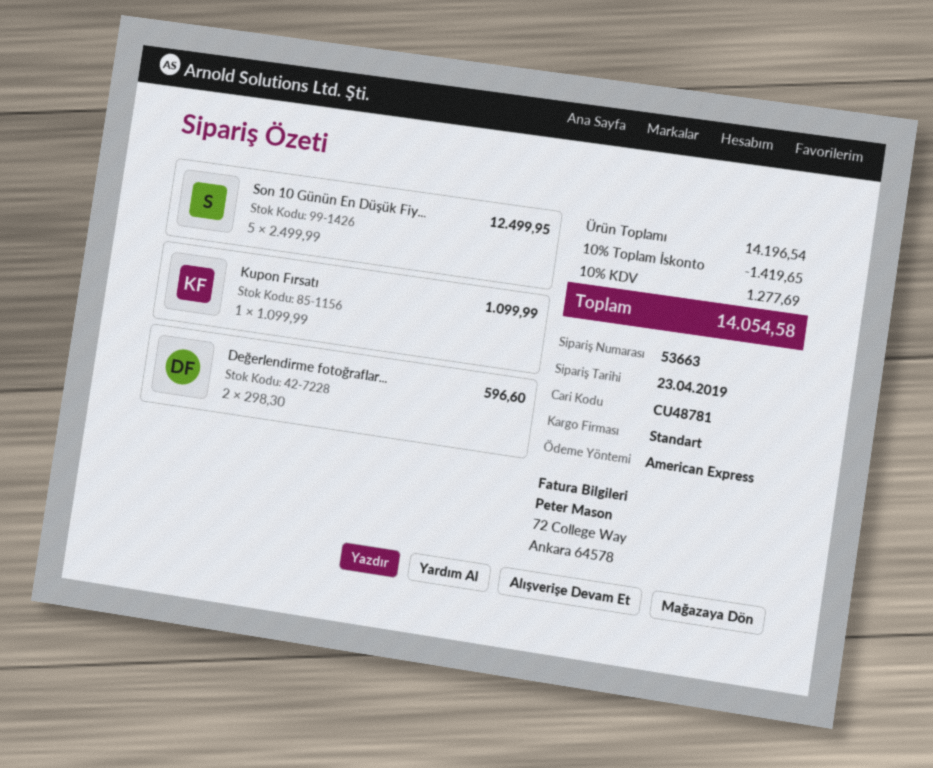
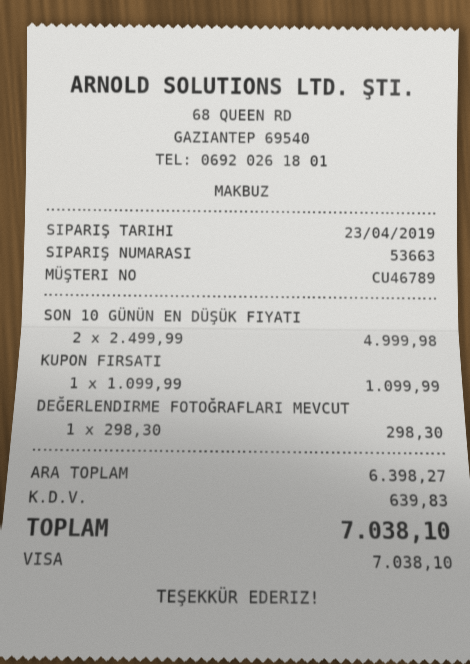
customer number: CU48781 -> CU46789
payment method: American Express -> Visa
Son 10 Günün En Düşük Fiy...: 5 x 2499.99 = 12499.95 -> 2 x 2499.99 = 4999.98
Değerlendirme fotoğraflar...: 2 x 298.30 = 596.60 -> 1 x 298.30 = 298.30
subtotal: 14196.54 -> 6398.27
discount: 10% = 1419.65 -> none
tax: 1277.69 -> 639.83
total: 14054.58 -> 7038.10

